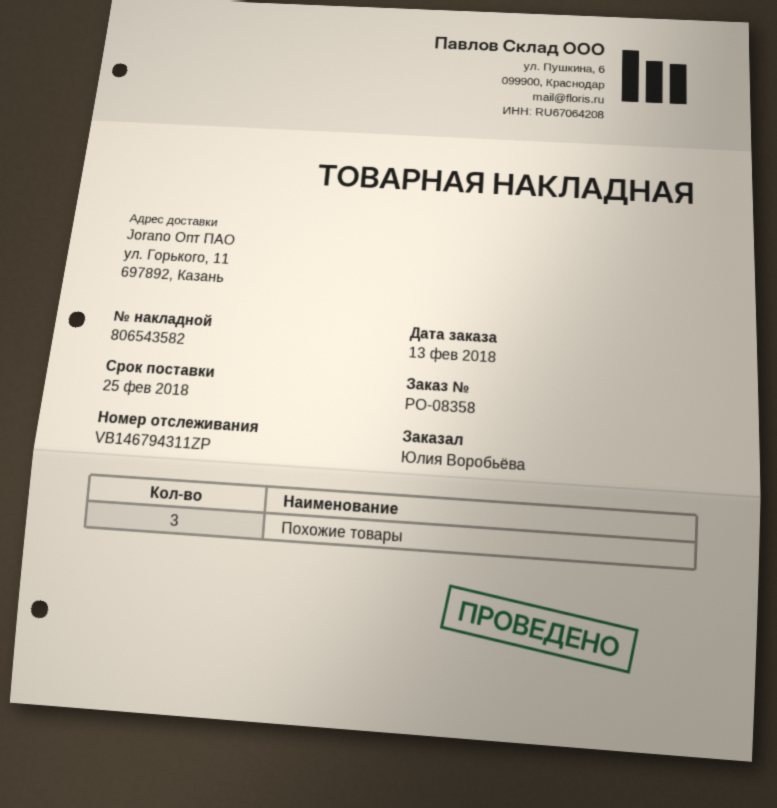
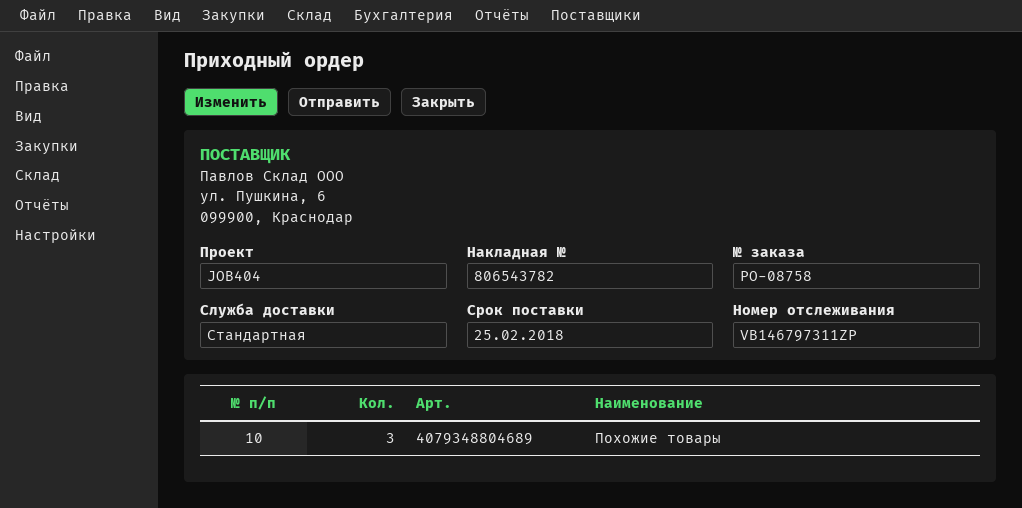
order number: PO-08358 -> PO-08758
delivery note number: 806543582 -> 806543782
tracking number: VB146794311ZP -> VB146797311ZP

